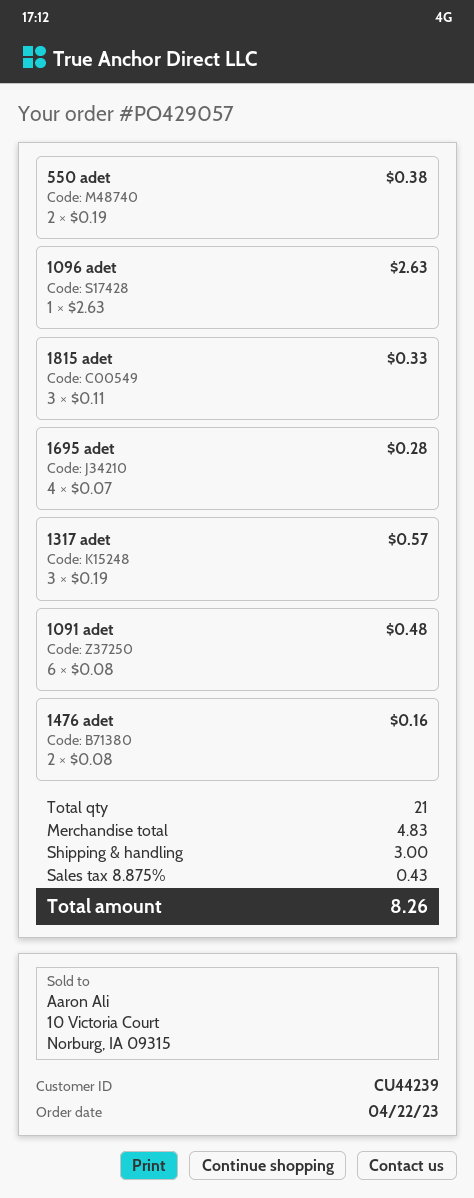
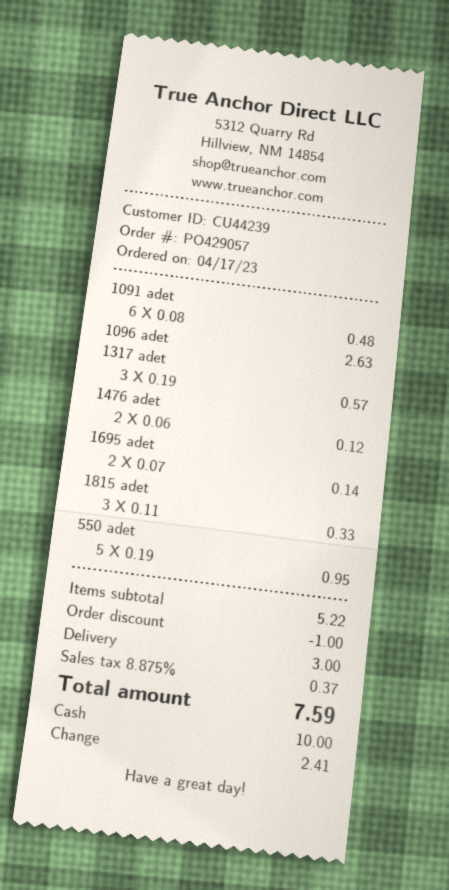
order date: 2023-04-22 -> 2023-04-17
550 adet: 2 x 0.19 = 0.38 -> 5 x 0.19 = 0.95
1695 adet: 4 x 0.07 = 0.28 -> 2 x 0.07 = 0.14
1476 adet: 2 x 0.08 = 0.16 -> 2 x 0.06 = 0.12
subtotal: 4.83 -> 5.22
discount: none -> 1.00
tax: 8.875% = 0.43 -> 8.875% = 0.37
total: 8.26 -> 7.59

